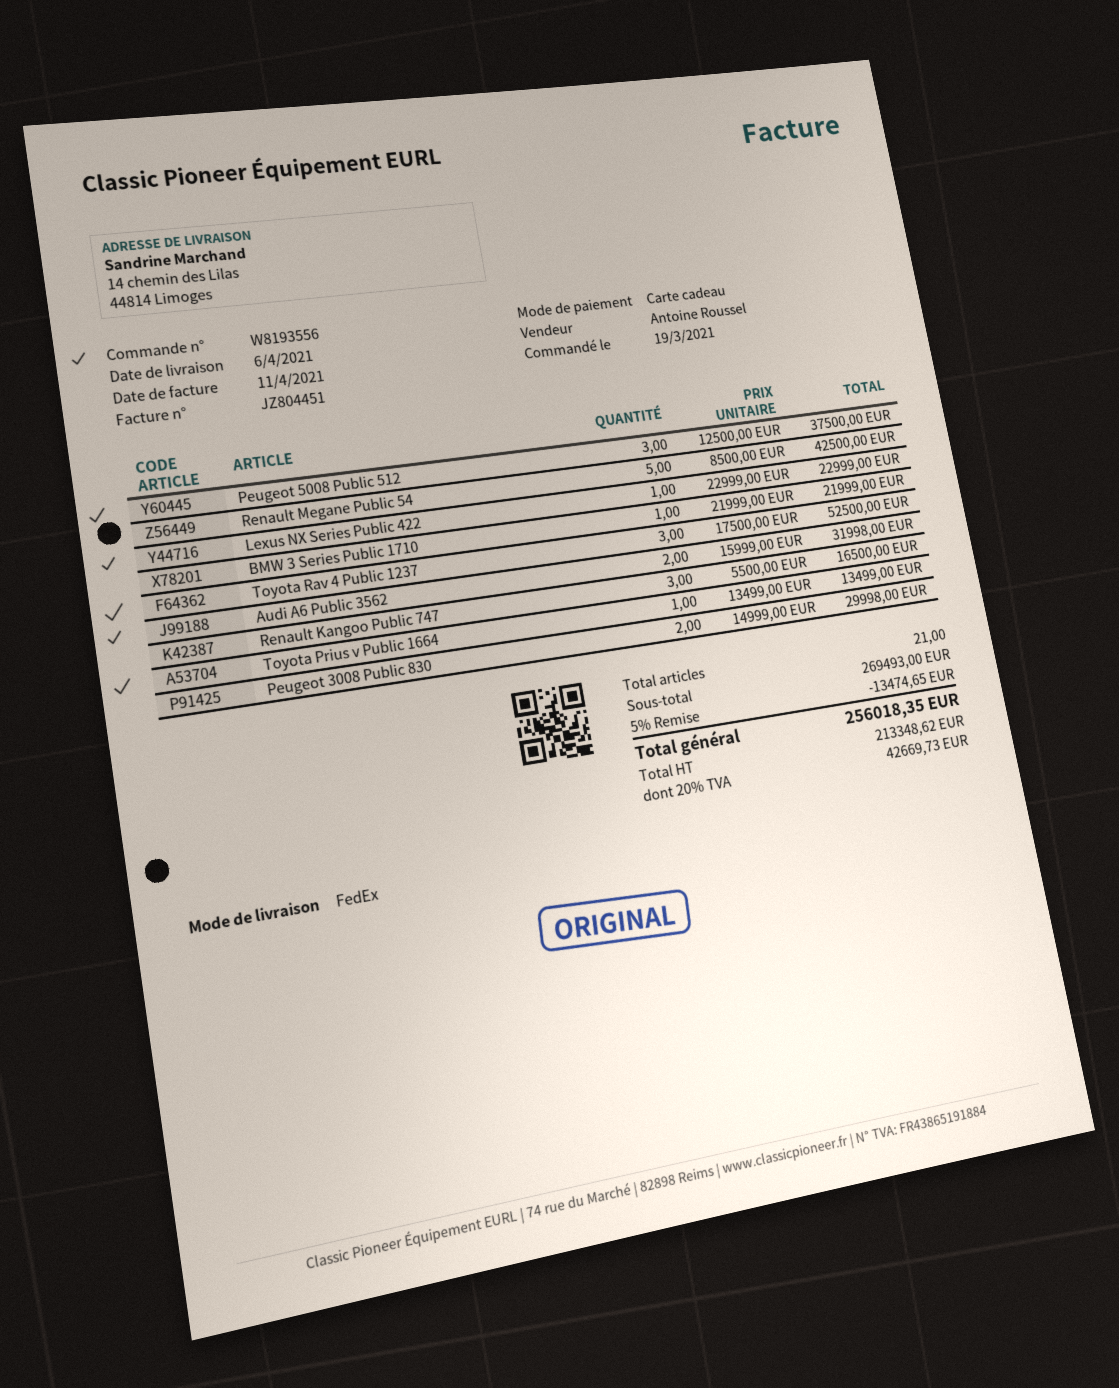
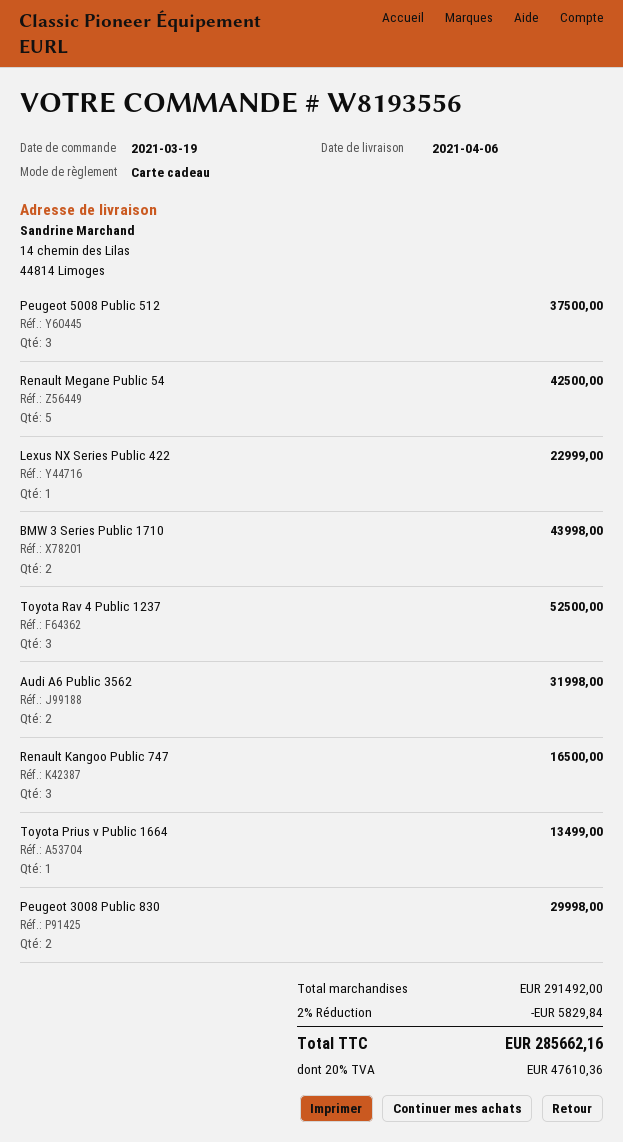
BMW 3 Series Public 1710: 1 for 21999.00 -> 2 for 43998.00
subtotal: 269493.00 -> 291492.00
discount: 5% = 13474.65 -> 2% = 5829.84
tax: 20% = 42669.73 -> 20% = 47610.36
total: 256018.35 -> 285662.16

